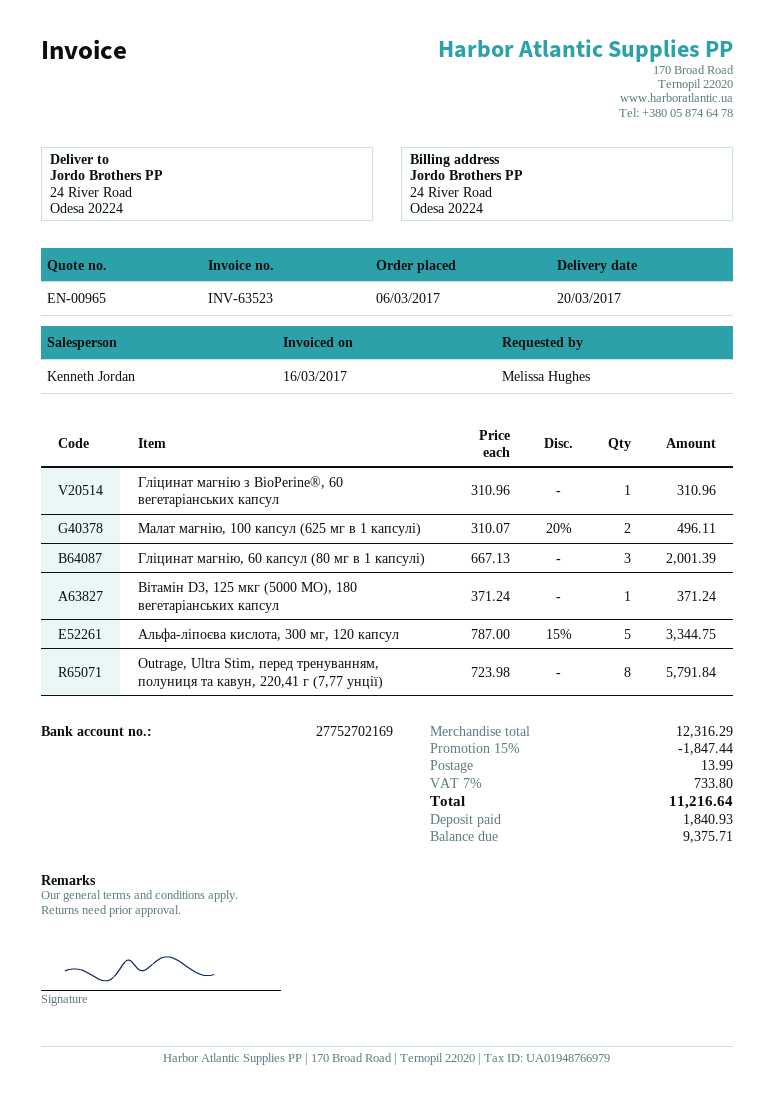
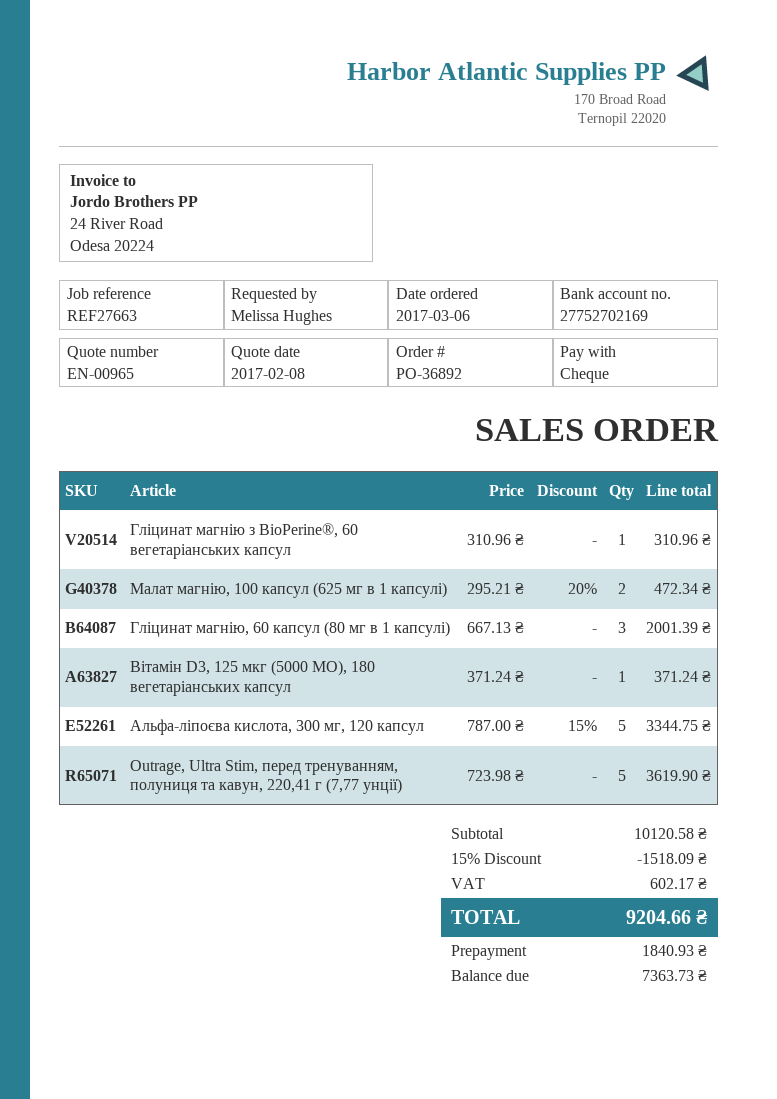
Малат магнію, 100 капсул (625 мг в 1 капсулі): 2 x 310.07 - 20% = 496.11 -> 2 x 295.21 - 20% = 472.34
Outrage, Ultra Stim, перед тренуванням, полуниця та кавун, 220,41 г (7,77 унції): 8 x 723.98 = 5791.84 -> 5 x 723.98 = 3619.90
subtotal: 12316.29 -> 10120.58
discount: 15% = 1847.44 -> 15% = 1518.09
shipping: 13.99 -> none
tax: 733.80 -> 602.17
total: 11216.64 -> 9204.66
balance: 9375.71 -> 7363.73

